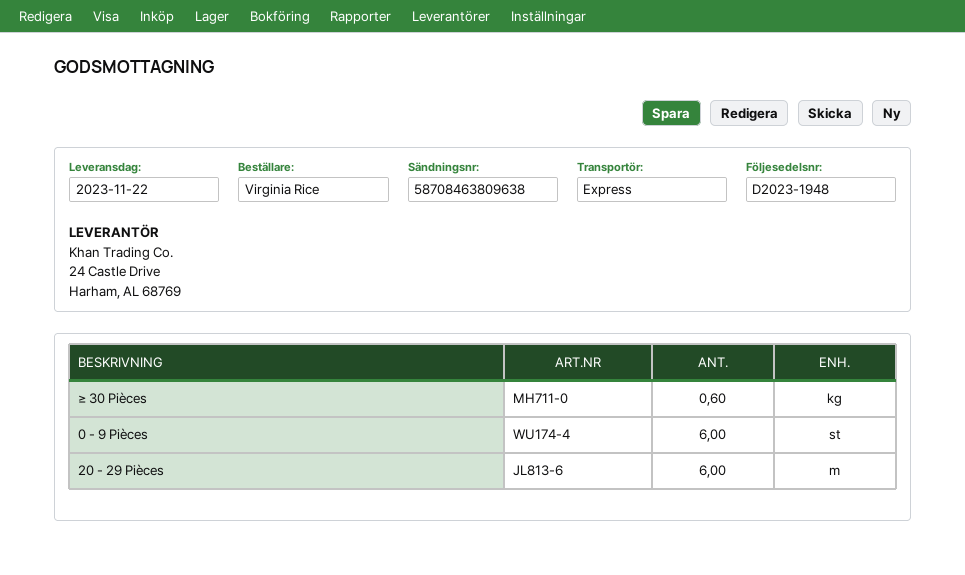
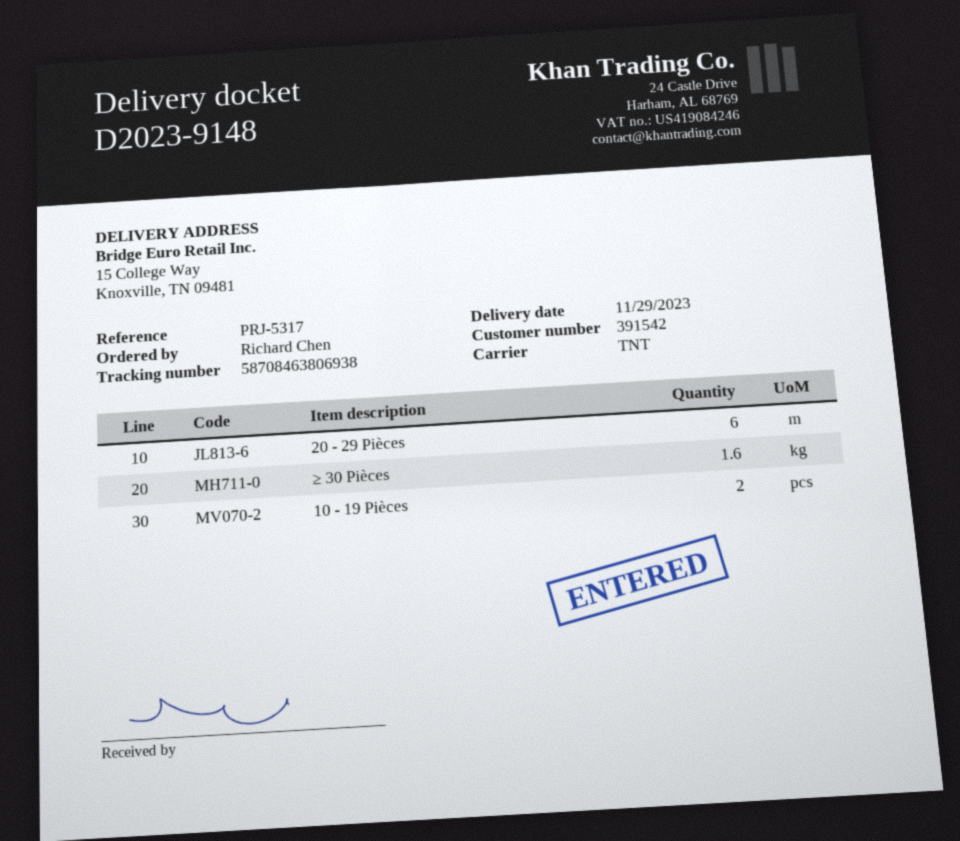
delivery note number: D2023-1948 -> D2023-9148
delivery date: 2023-11-22 -> 2023-11-29
ordered by: Virginia Rice -> Richard Chen
shipping method: express -> TNT
tracking number: 58708463809638 -> 58708463806938
≥ 30 Pièces: 0.6 -> 1.6
0 - 9 Pièces: 6 -> none
10 - 19 Pièces: none -> 2

